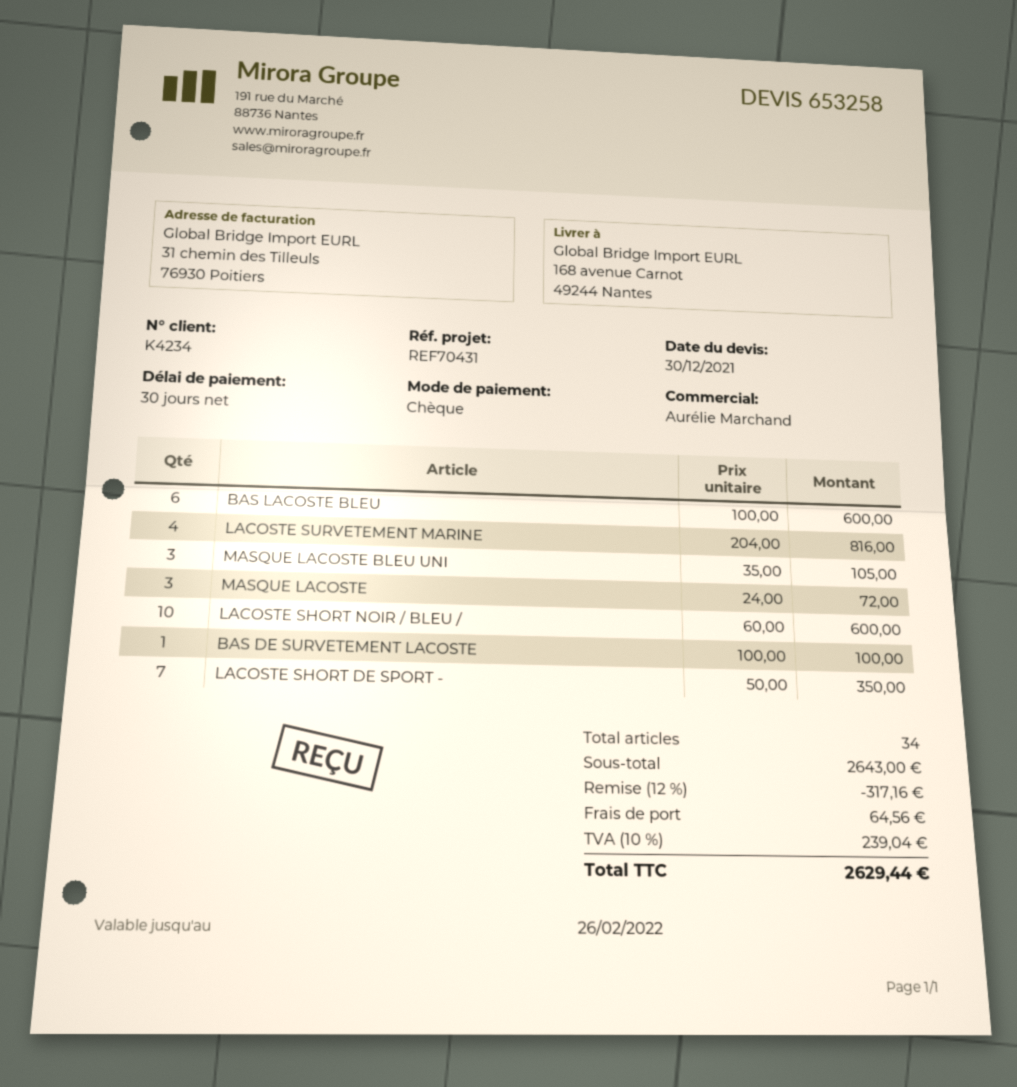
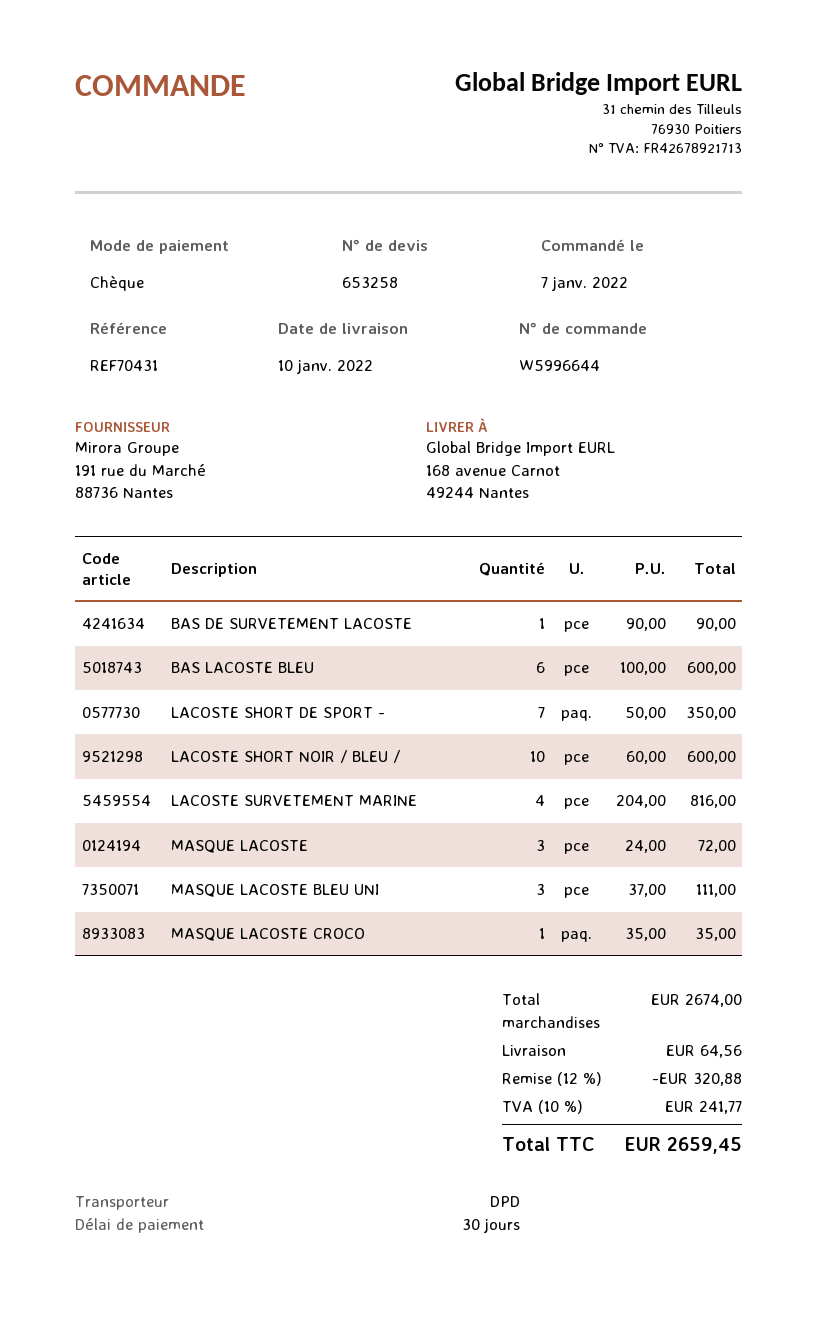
MASQUE LACOSTE BLEU UNI: 3 x 35.00 = 105.00 -> 3 x 37.00 = 111.00
BAS DE SURVETEMENT LACOSTE: 1 x 100.00 = 100.00 -> 1 x 90.00 = 90.00
MASQUE LACOSTE CROCO: none -> 1 x 35.00 = 35.00
subtotal: 2643.00 -> 2674.00
discount: 12% = 317.16 -> 12% = 320.88
tax: 10% = 239.04 -> 10% = 241.77
total: 2629.44 -> 2659.45

